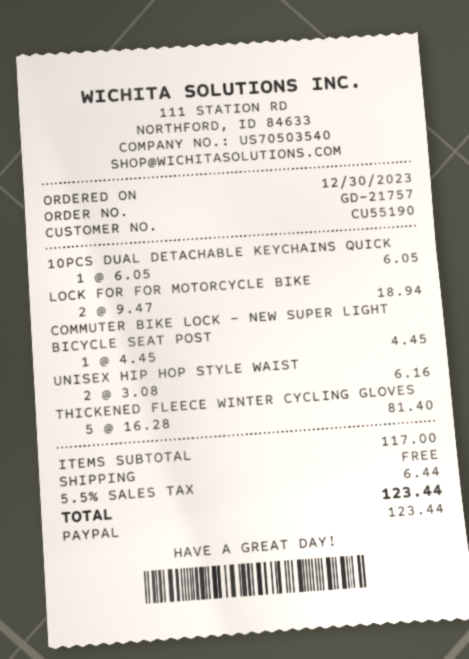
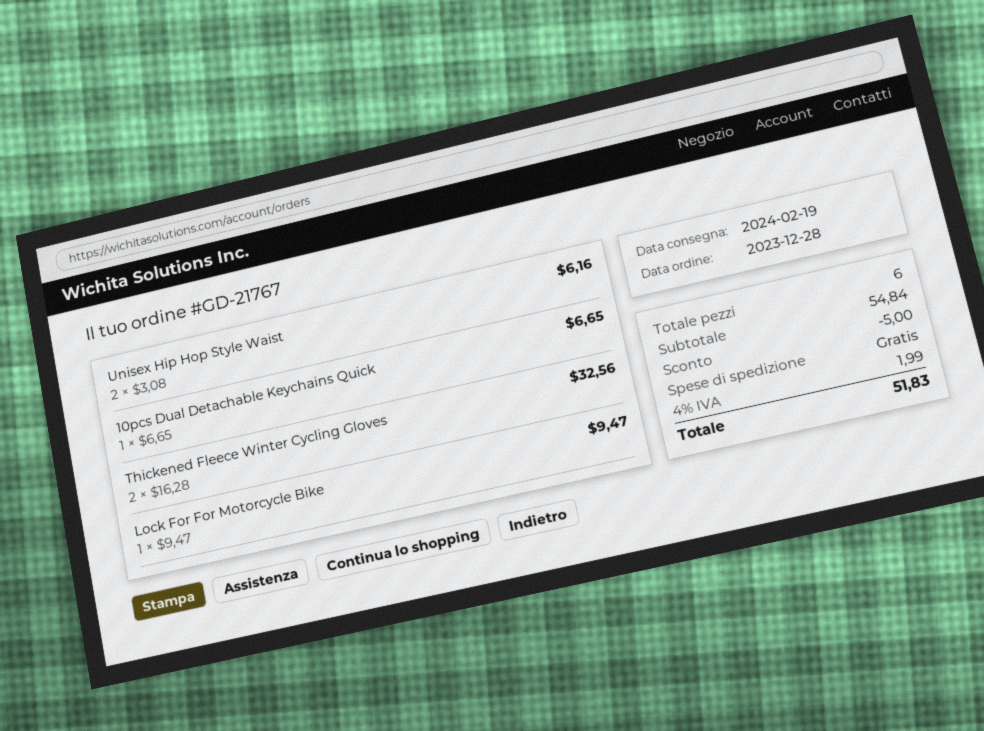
order number: GD-21757 -> GD-21767
order date: 2023-12-30 -> 2023-12-28
10PCS DUAL DETACHABLE KEYCHAINS QUICK: 1 x 6.05 = 6.05 -> 1 x 6.65 = 6.65
LOCK FOR FOR MOTORCYCLE BIKE: 2 x 9.47 = 18.94 -> 1 x 9.47 = 9.47
COMMUTER BIKE LOCK - NEW SUPER LIGHT BICYCLE SEAT POST: 1 x 4.45 = 4.45 -> none
THICKENED FLEECE WINTER CYCLING GLOVES: 5 x 16.28 = 81.40 -> 2 x 16.28 = 32.56
subtotal: 117.00 -> 54.84
discount: none -> 5.00
tax: 5.5% = 6.44 -> 4% = 1.99
total: 123.44 -> 51.83

